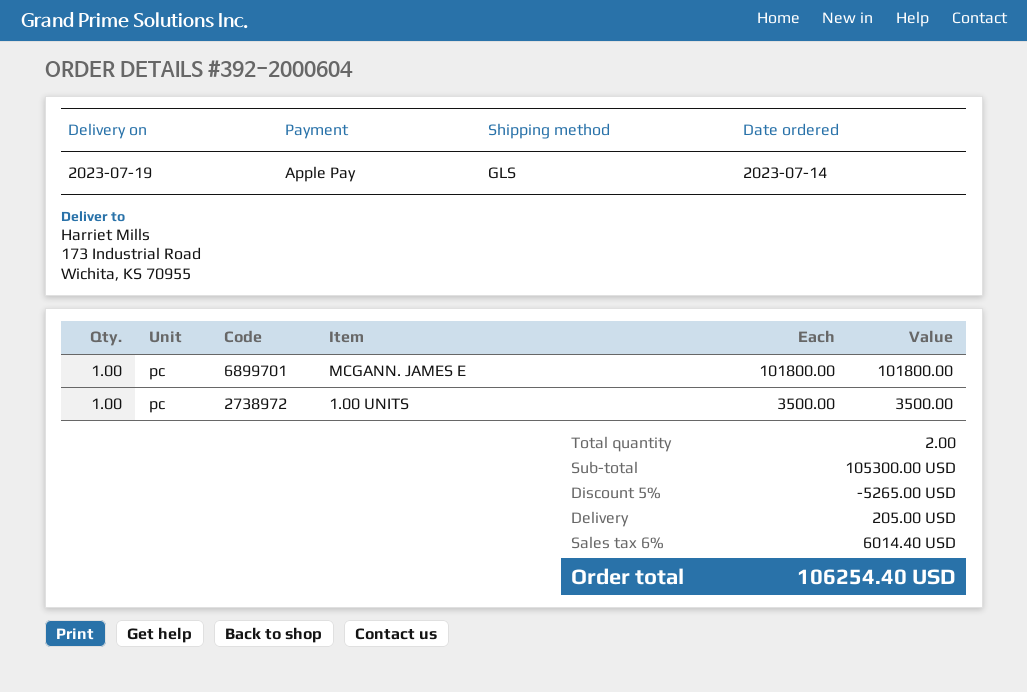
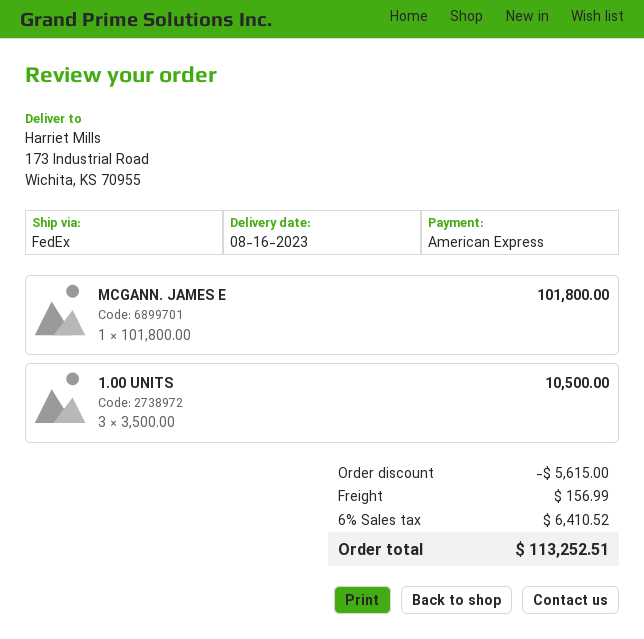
delivery date: 2023-07-19 -> 2023-08-16
payment method: Apple Pay -> American Express
shipping method: GLS -> FedEx
1.00 UNITS: 1 x 3500.00 = 3500.00 -> 3 x 3500.00 = 10500.00
discount: 5265.00 -> 5615.00
shipping: 205.00 -> 156.99
tax: 6% = 6014.40 -> 6% = 6410.52
total: 106254.40 -> 113252.51

